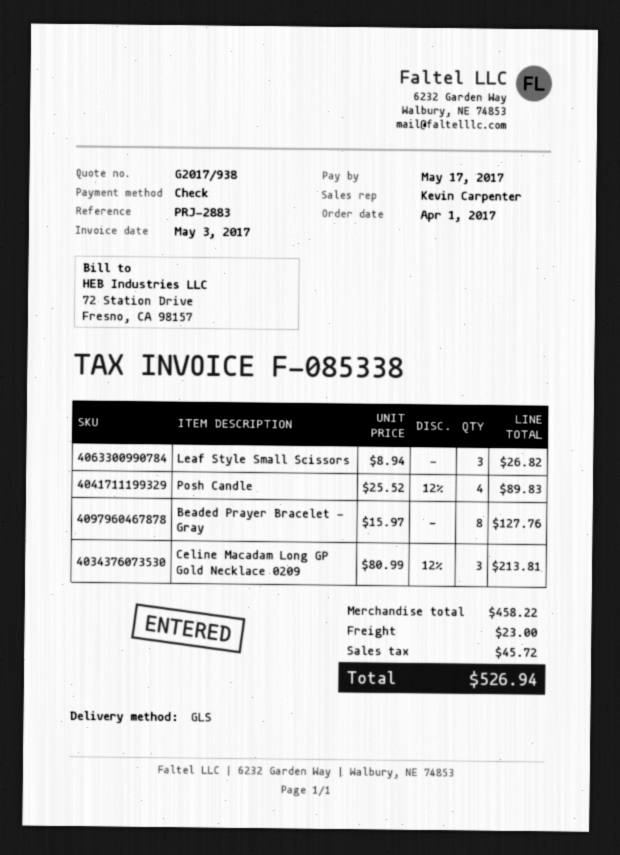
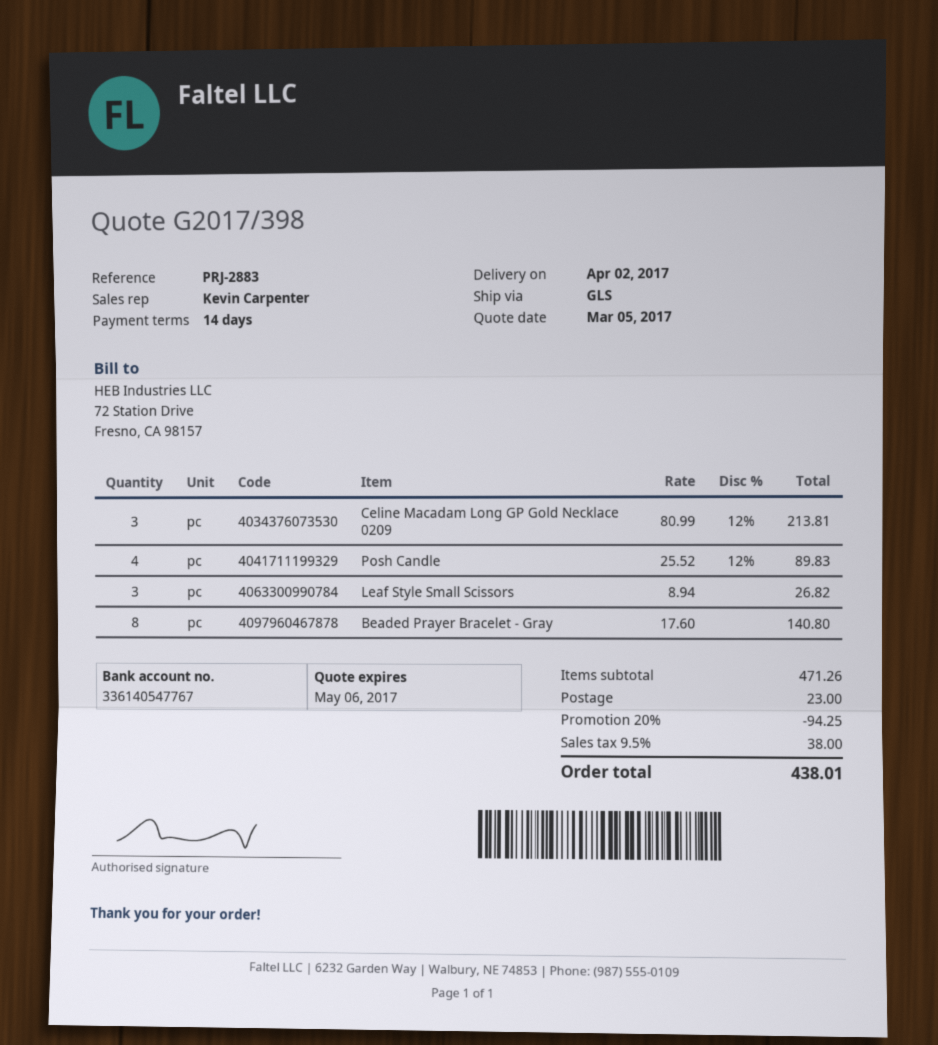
quote number: G2017/938 -> G2017/398
Beaded Prayer Bracelet - Gray: 8 x 15.97 = 127.76 -> 8 x 17.60 = 140.80
subtotal: 458.22 -> 471.26
discount: none -> 20% = 94.25
tax: 45.72 -> 38.00
total: 526.94 -> 438.01

